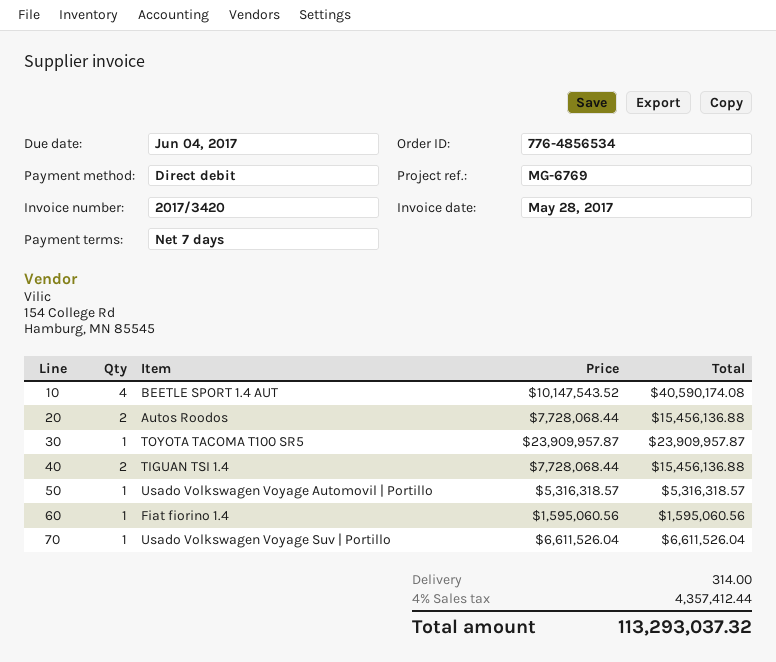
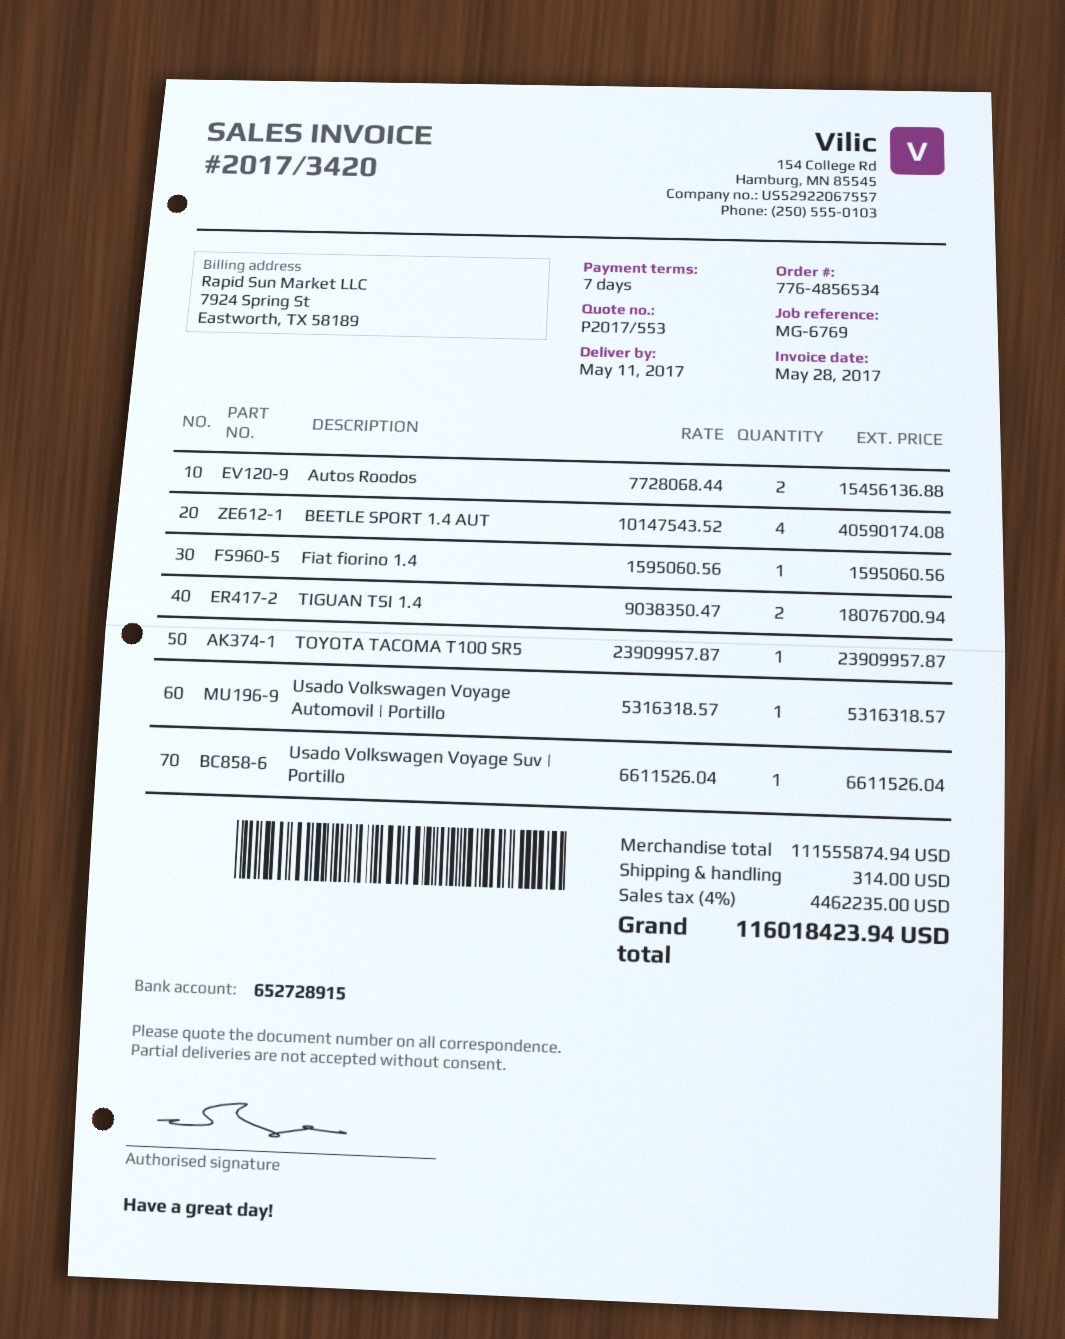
TIGUAN TSI 1.4: 2 x 7728068.44 = 15456136.88 -> 2 x 9038350.47 = 18076700.94
tax: 4% = 4357412.44 -> 4% = 4462235.00
total: 113293037.32 -> 116018423.94

